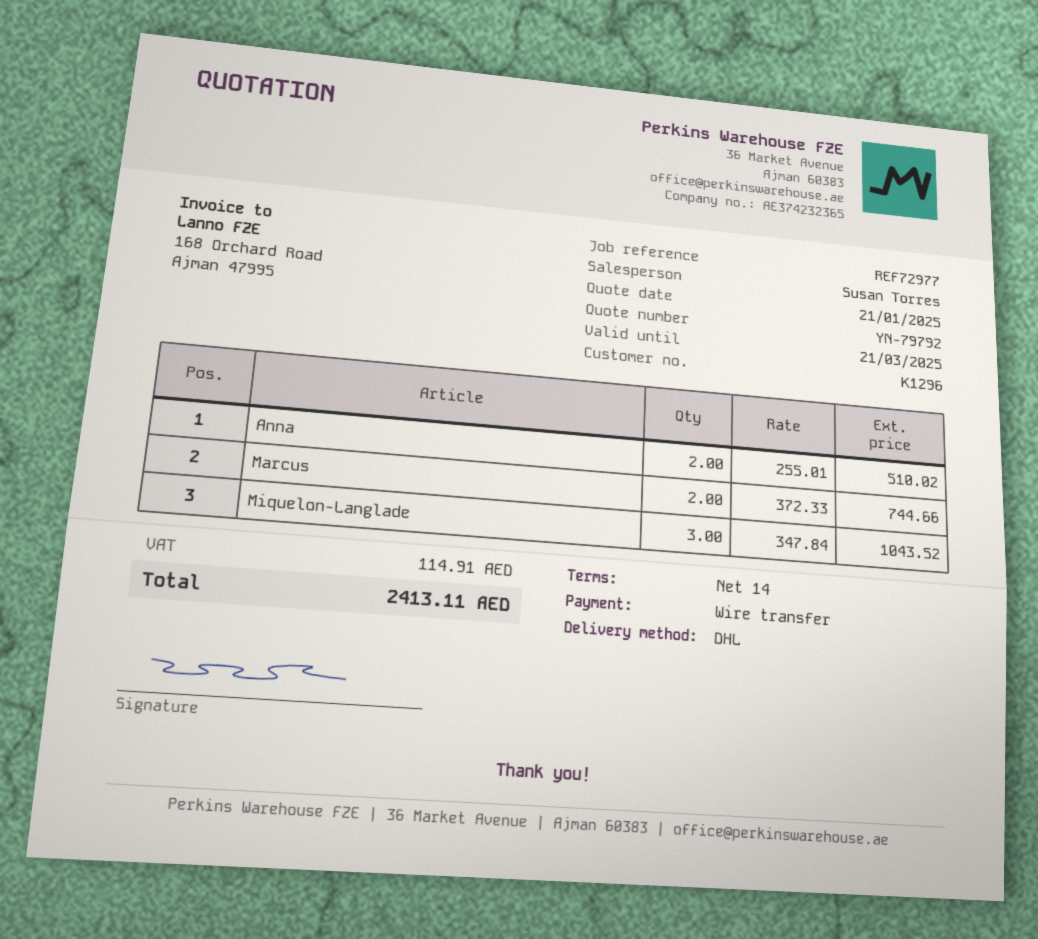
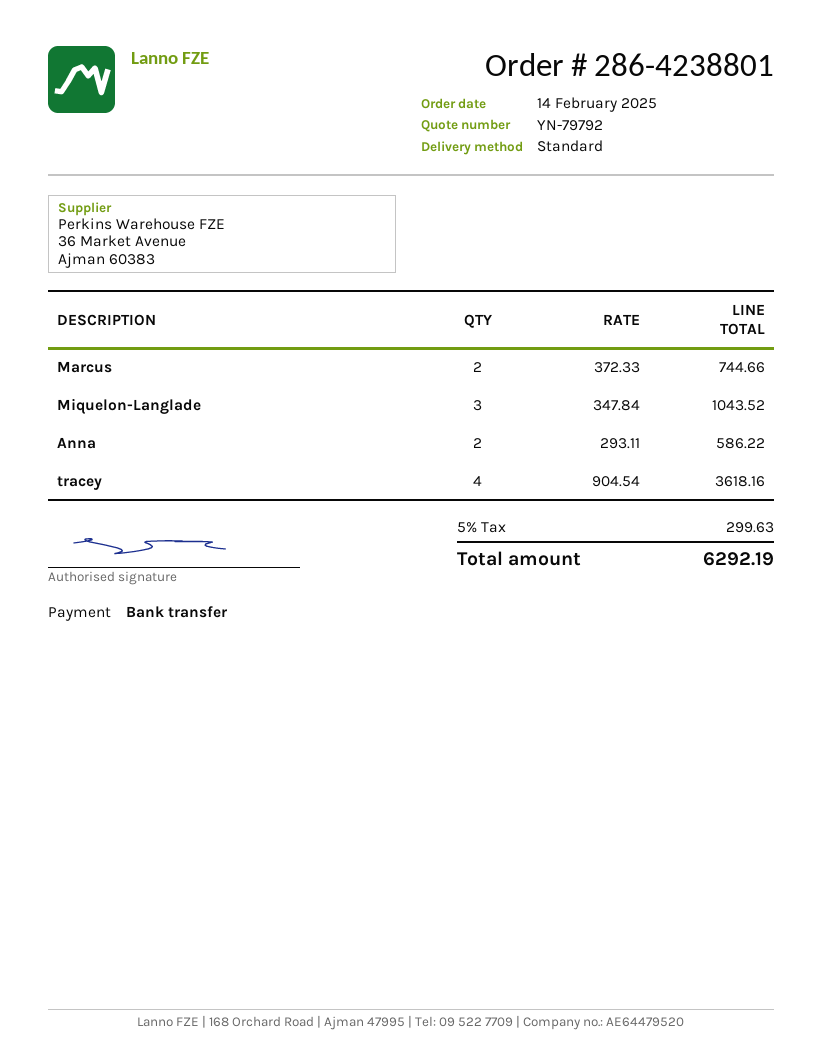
shipping method: DHL -> standard
Anna: 2 x 255.01 = 510.02 -> 2 x 293.11 = 586.22
tracey: none -> 4 x 904.54 = 3618.16
tax: 114.91 -> 299.63
total: 2413.11 -> 6292.19

